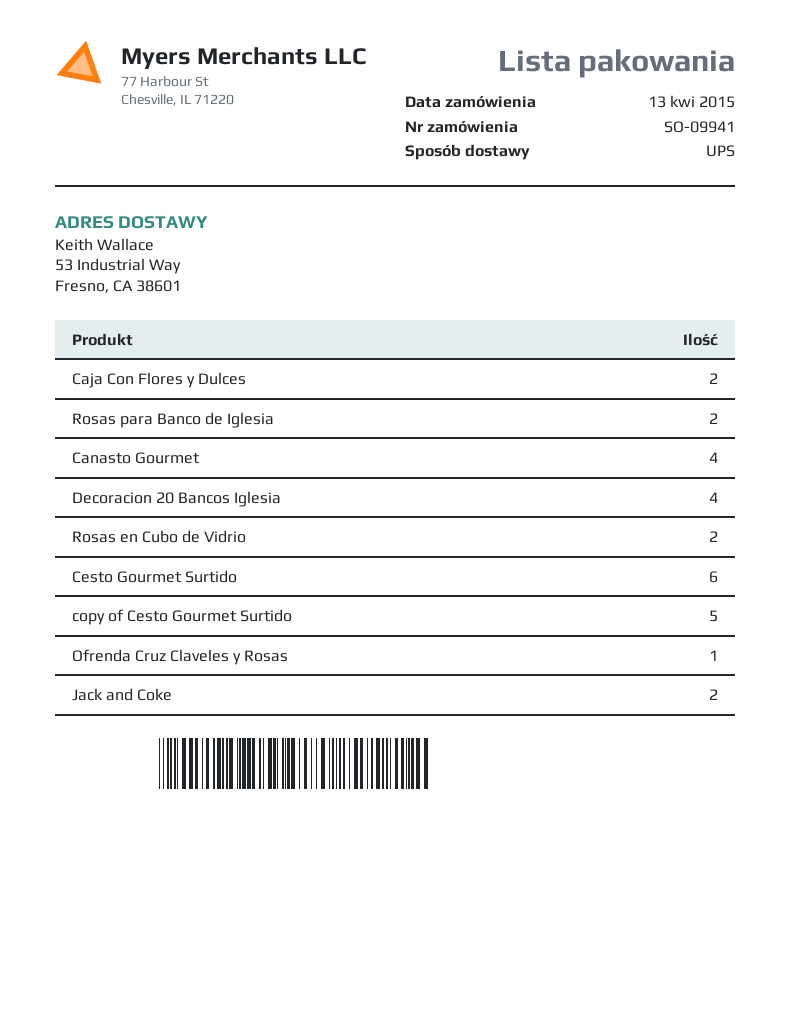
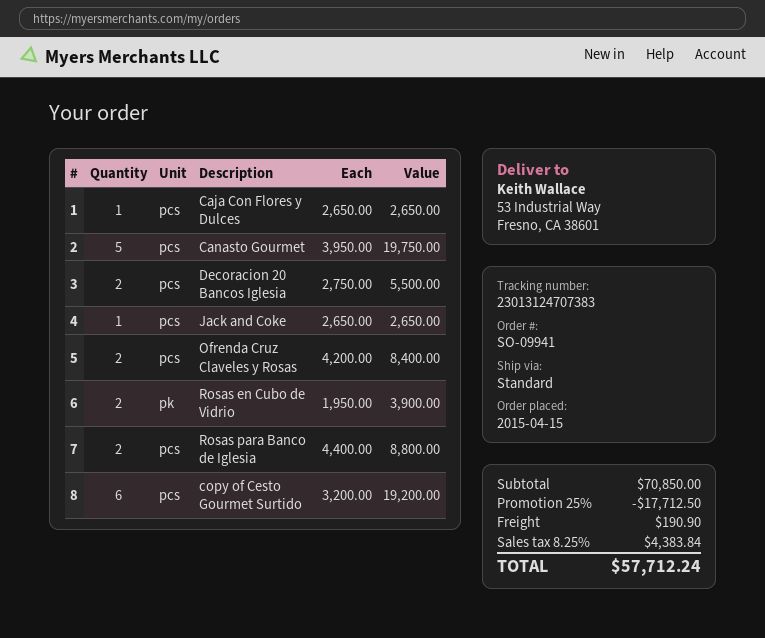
order date: 2015-04-13 -> 2015-04-15
shipping method: UPS -> standard
Caja Con Flores y Dulces: 2 -> 1
Canasto Gourmet: 4 -> 5
Decoracion 20 Bancos Iglesia: 4 -> 2
Cesto Gourmet Surtido: 6 -> none
copy of Cesto Gourmet Surtido: 5 -> 6
Ofrenda Cruz Claveles y Rosas: 1 -> 2
Jack and Coke: 2 -> 1

